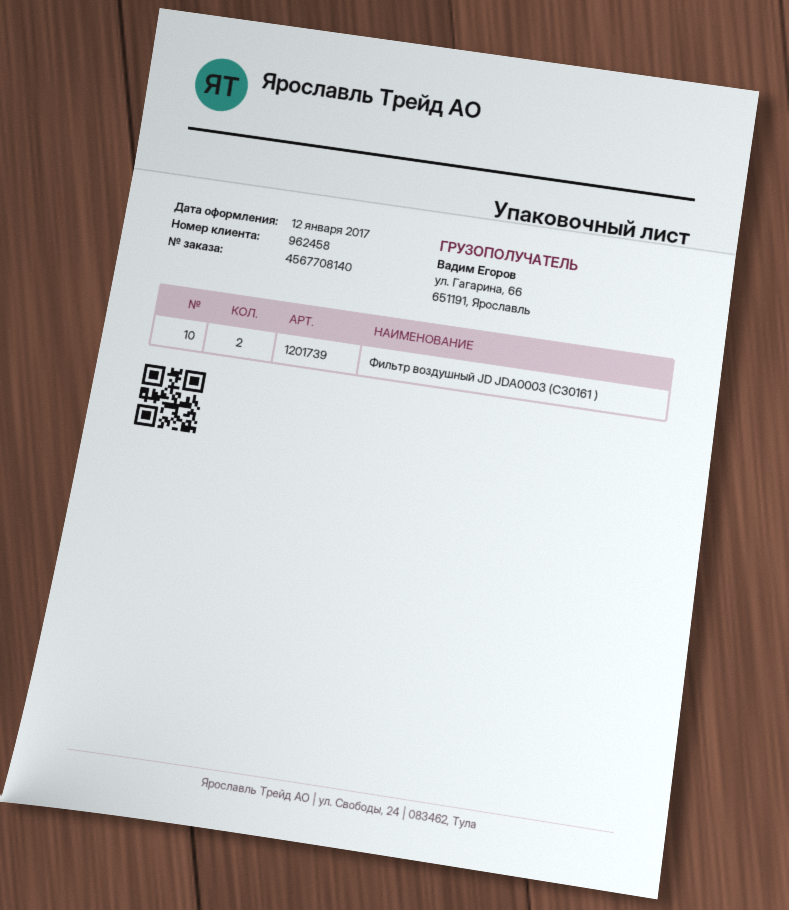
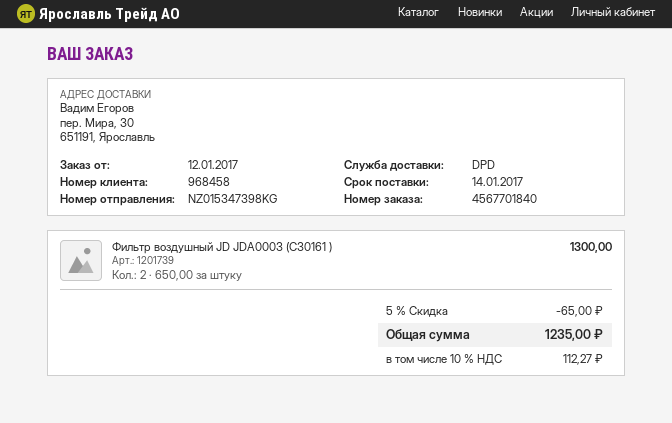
order number: 4567708140 -> 4567701840
customer number: 962458 -> 968458
ship to: ул. Гагарина, 66, 651191, Ярославль -> пер. Мира, 30, 651191, Ярославль

